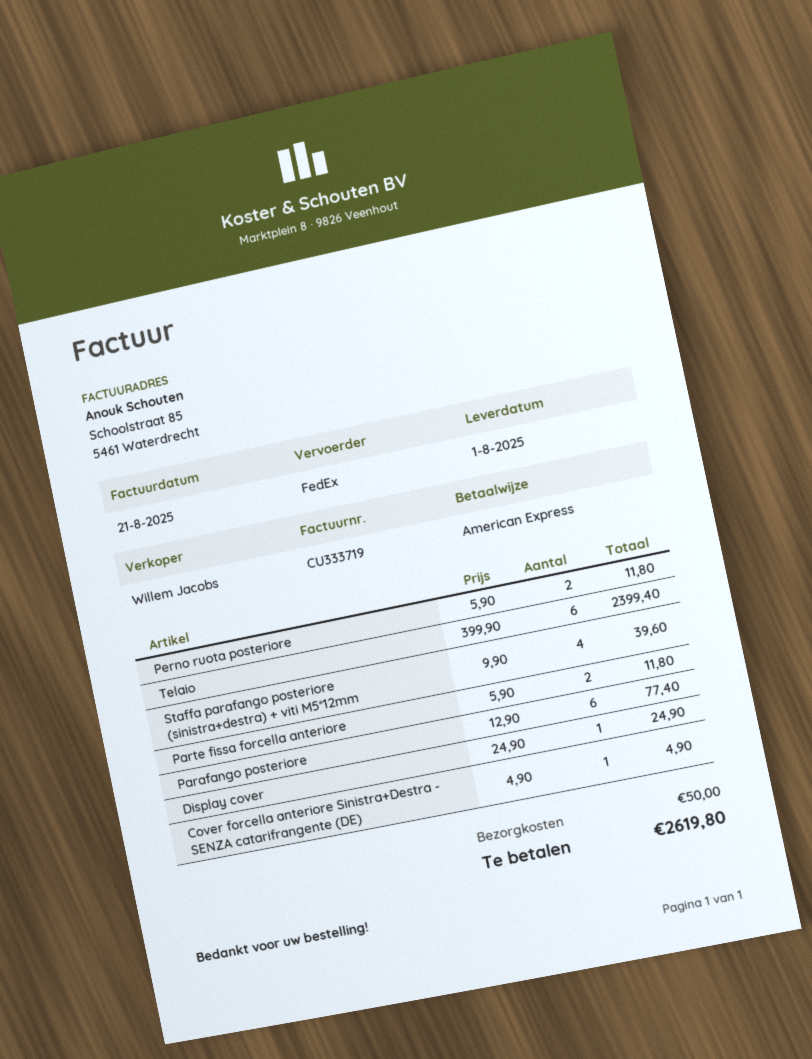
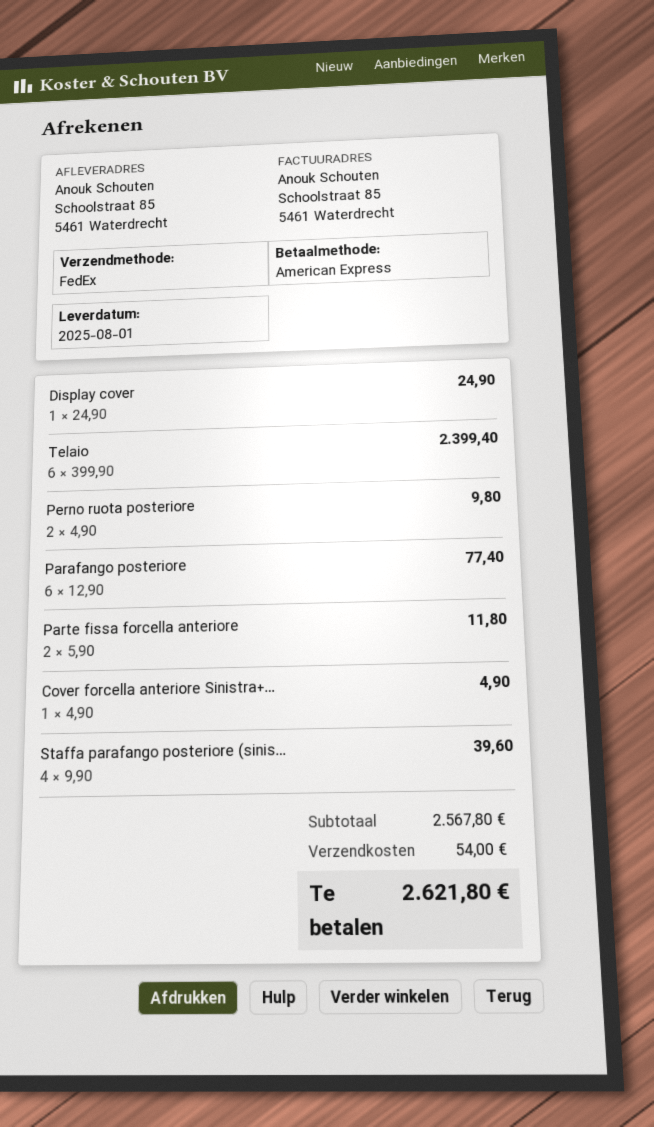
Perno ruota posteriore: 2 x 5.90 = 11.80 -> 2 x 4.90 = 9.80
shipping: 50.00 -> 54.00
total: 2619.80 -> 2621.80

